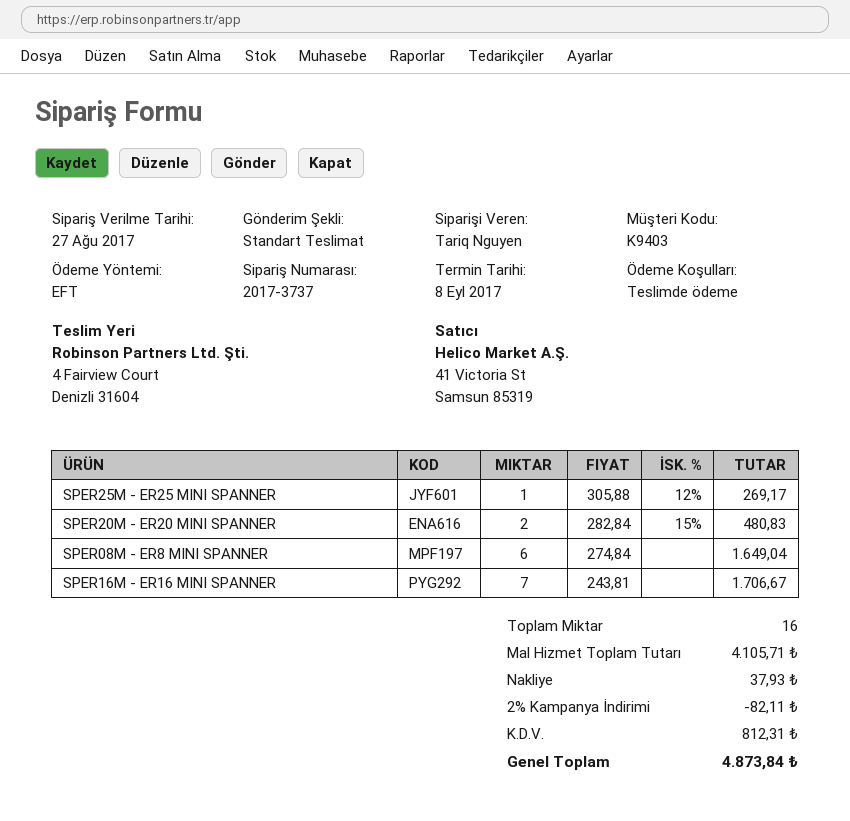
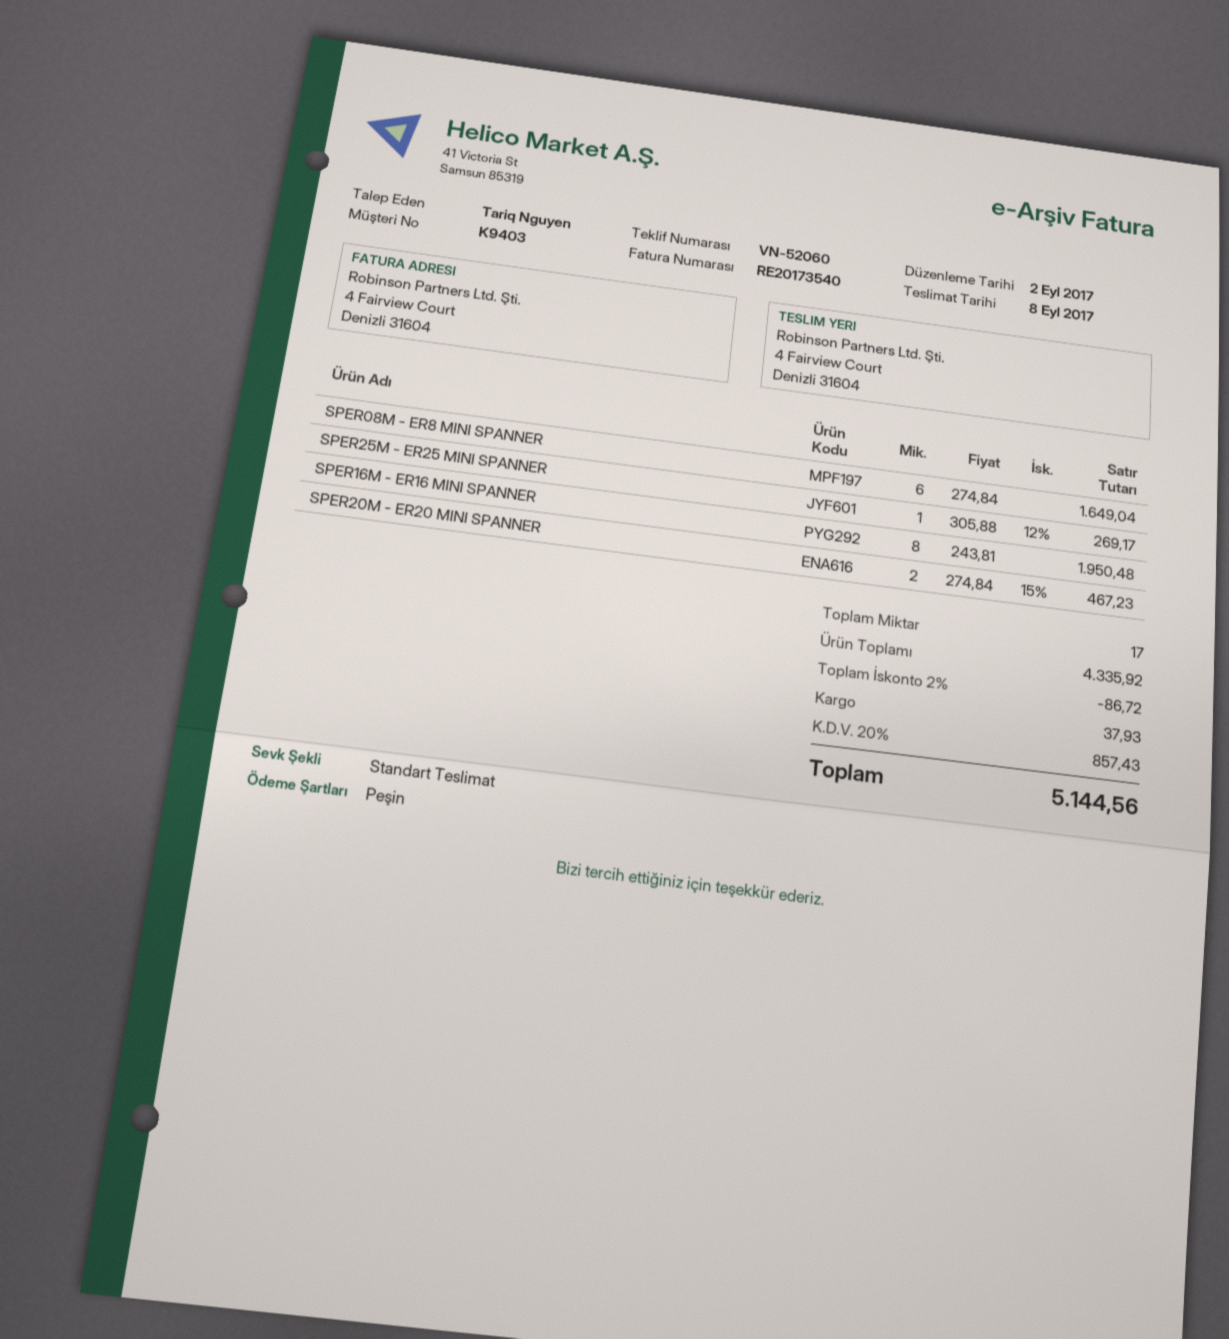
SPER20M - ER20 MINI SPANNER: 2 x 282.84 - 15% = 480.83 -> 2 x 274.84 - 15% = 467.23
SPER16M - ER16 MINI SPANNER: 7 x 243.81 = 1706.67 -> 8 x 243.81 = 1950.48
total quantity: 16 -> 17
subtotal: 4105.71 -> 4335.92
discount: 2% = 82.11 -> 2% = 86.72
tax: 812.31 -> 857.43
total: 4873.84 -> 5144.56

